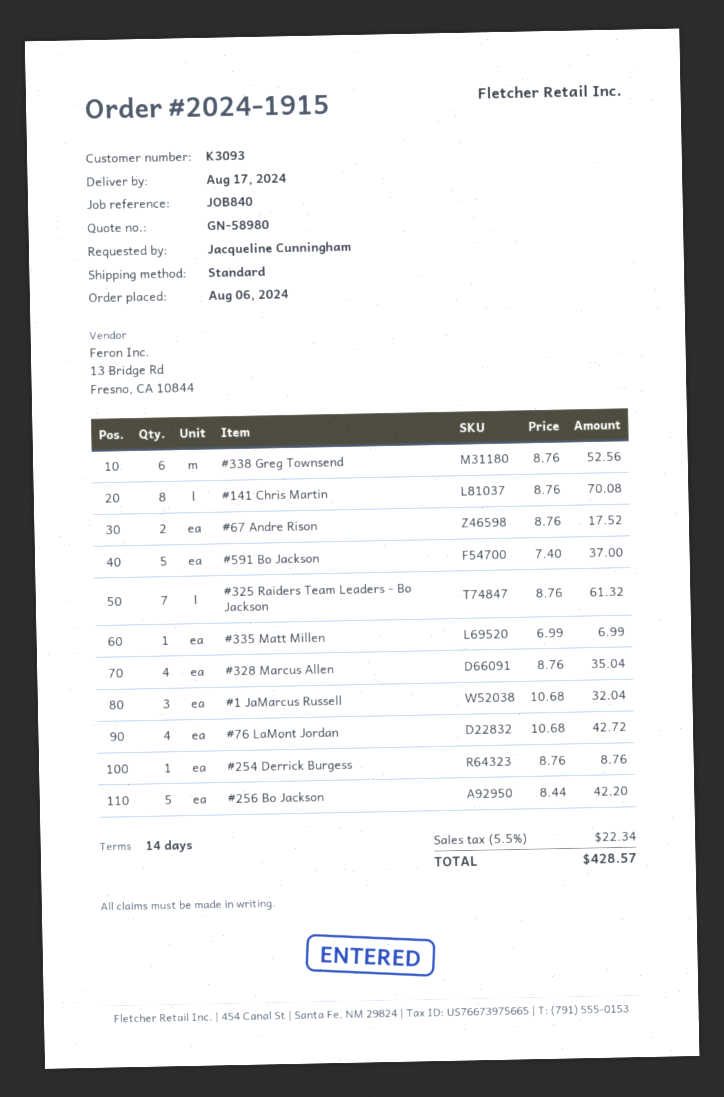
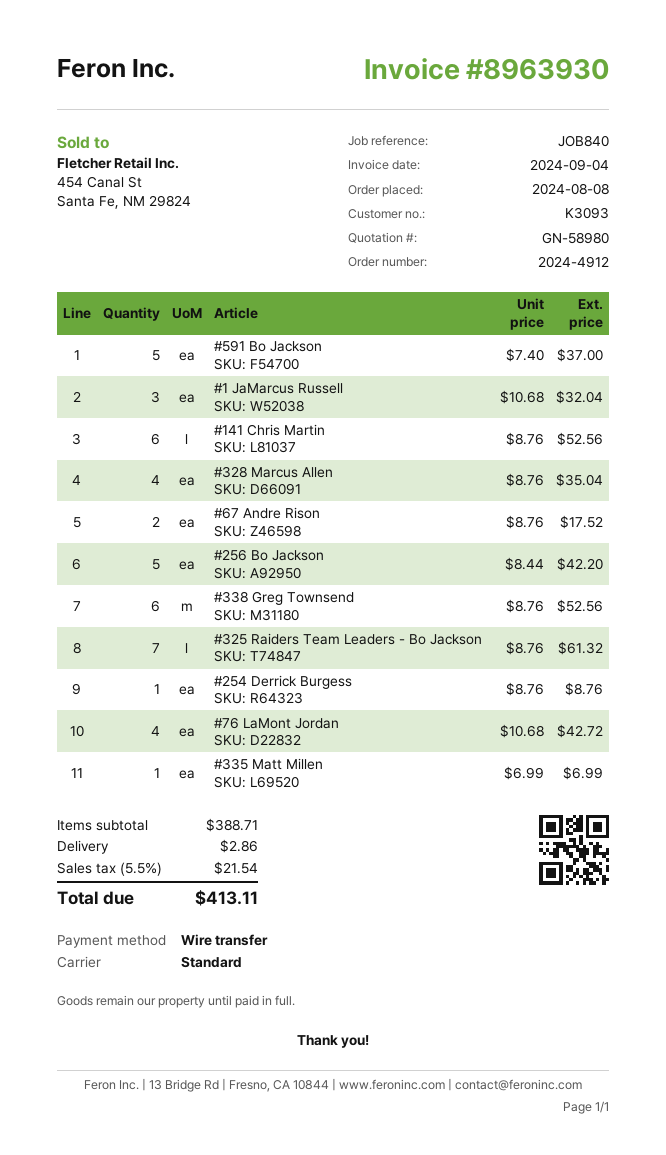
order number: 2024-1915 -> 2024-4912
order date: 2024-08-06 -> 2024-08-08
#141 Chris Martin: 8 x 8.76 = 70.08 -> 6 x 8.76 = 52.56
shipping: none -> 2.86
tax: 5.5% = 22.34 -> 5.5% = 21.54
total: 428.57 -> 413.11

